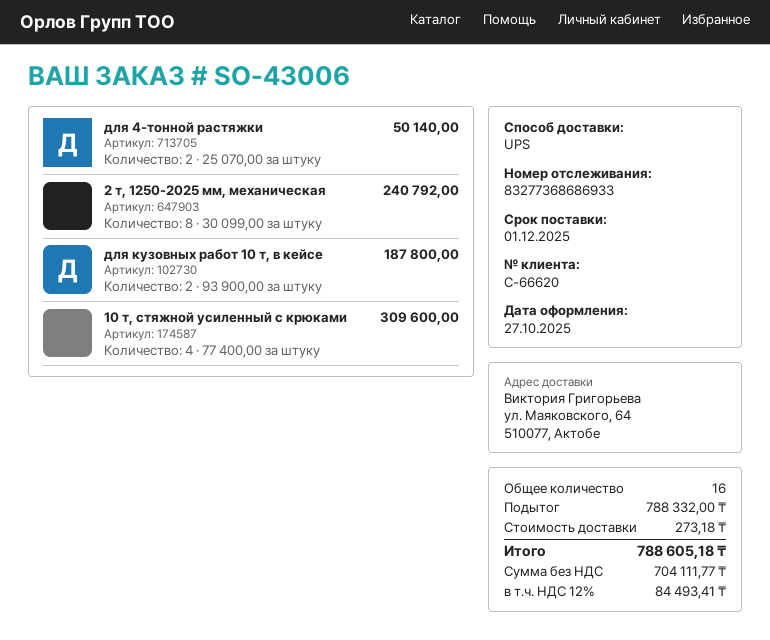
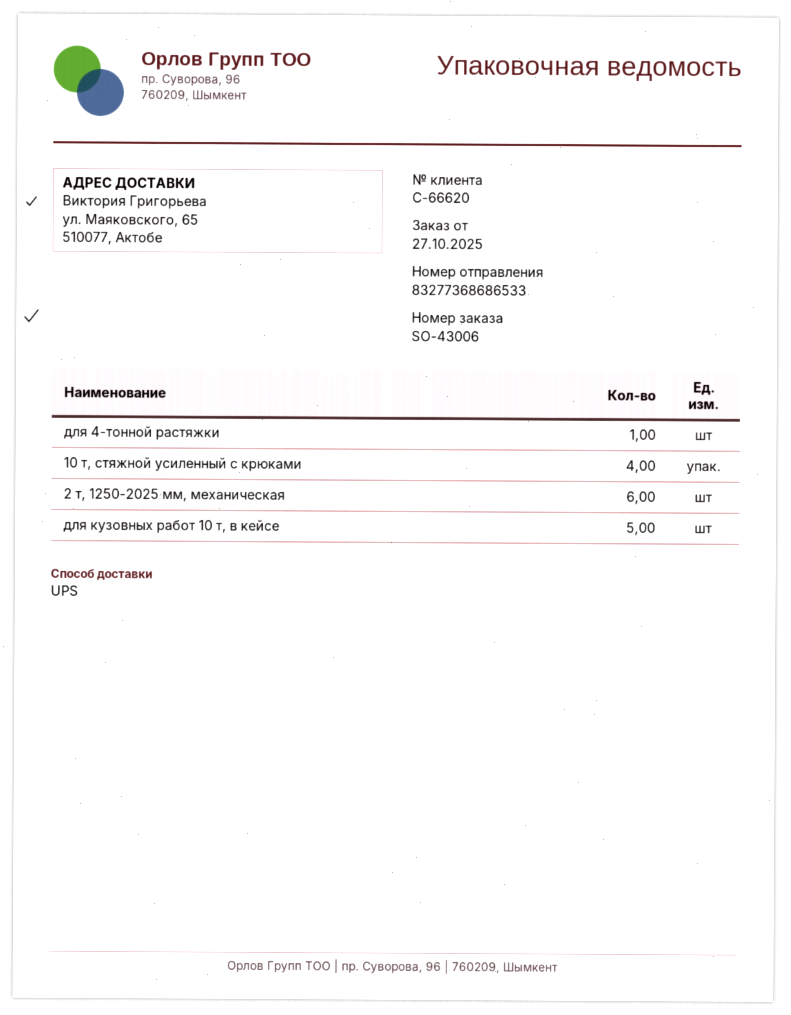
tracking number: 83277368686933 -> 83277368686533
ship to: ул. Маяковского, 64, 510077, Актобе -> ул. Маяковского, 65, 510077, Актобе
для 4-тонной растяжки: 2 -> 1
2 т, 1250-2025 мм, механическая: 8 -> 6
для кузовных работ 10 т, в кейсе: 2 -> 5

